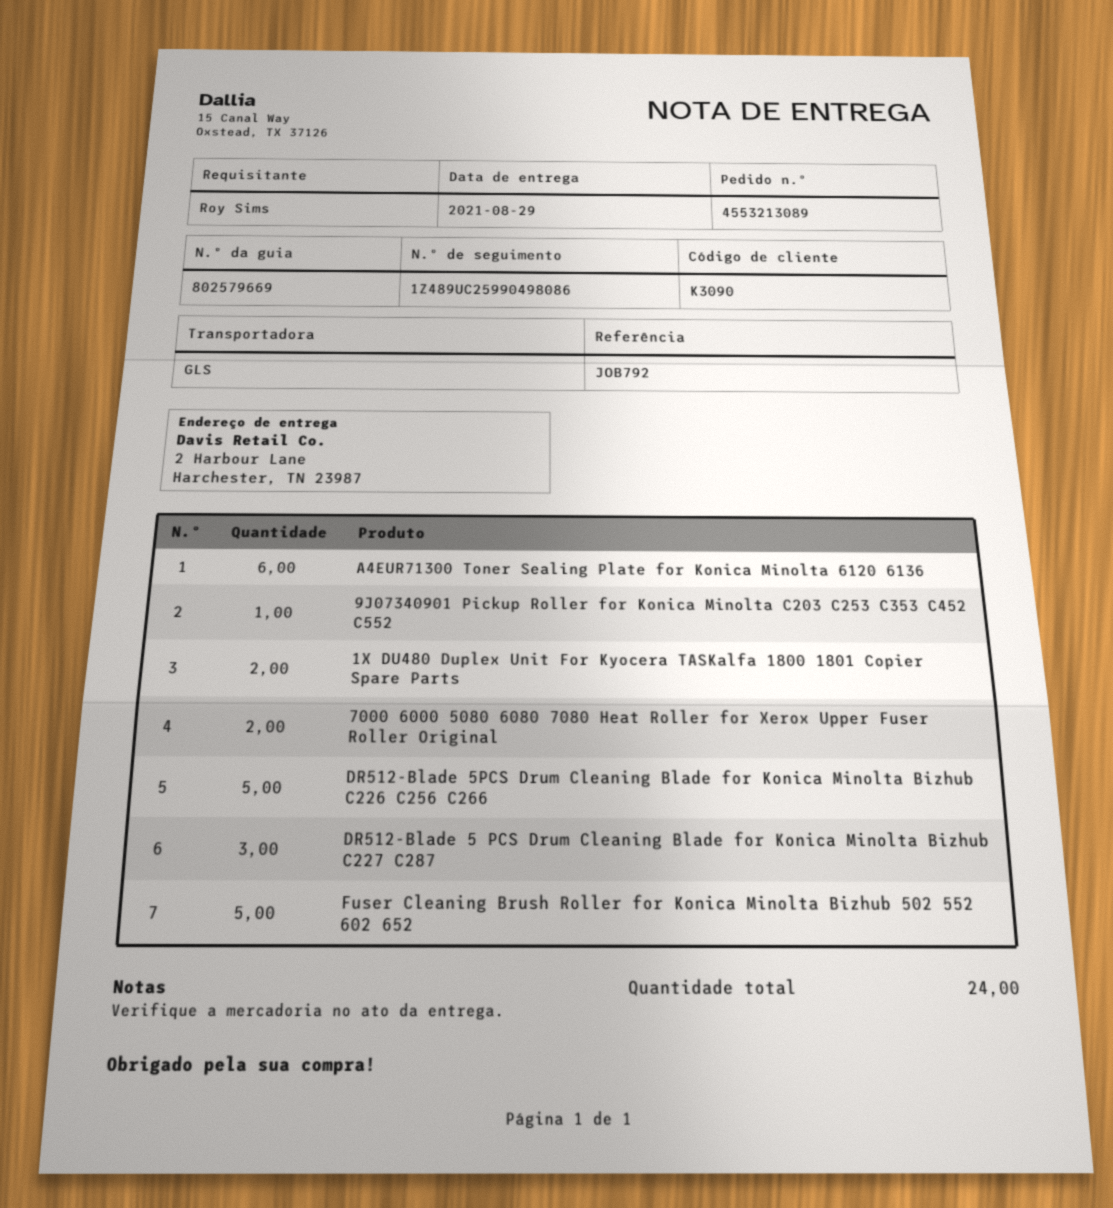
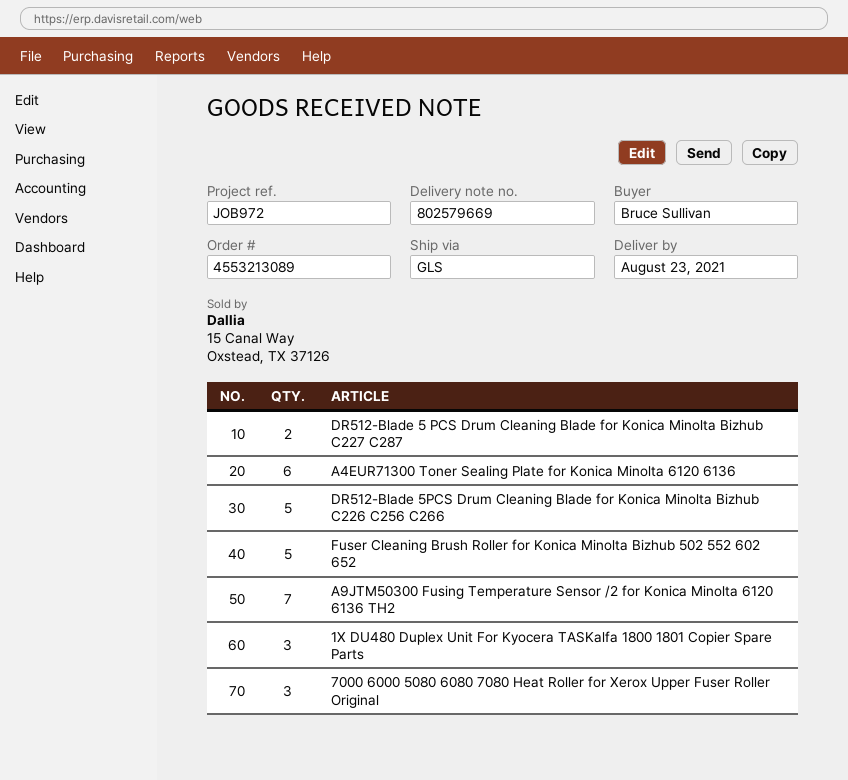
delivery date: 2021-08-29 -> 2021-08-23
reference: JOB792 -> JOB972
ordered by: Roy Sims -> Bruce Sullivan
9J07340901 Pickup Roller for Konica Minolta C203 C253 C353 C452 C552: 1 -> none
1X DU480 Duplex Unit For Kyocera TASKalfa 1800 1801 Copier Spare Parts: 2 -> 3
7000 6000 5080 6080 7080 Heat Roller for Xerox Upper Fuser Roller Original: 2 -> 3
DR512-Blade 5 PCS Drum Cleaning Blade for Konica Minolta Bizhub C227 C287: 3 -> 2
A9JTM50300 Fusing Temperature Sensor /2 for Konica Minolta 6120 6136 TH2: none -> 7

